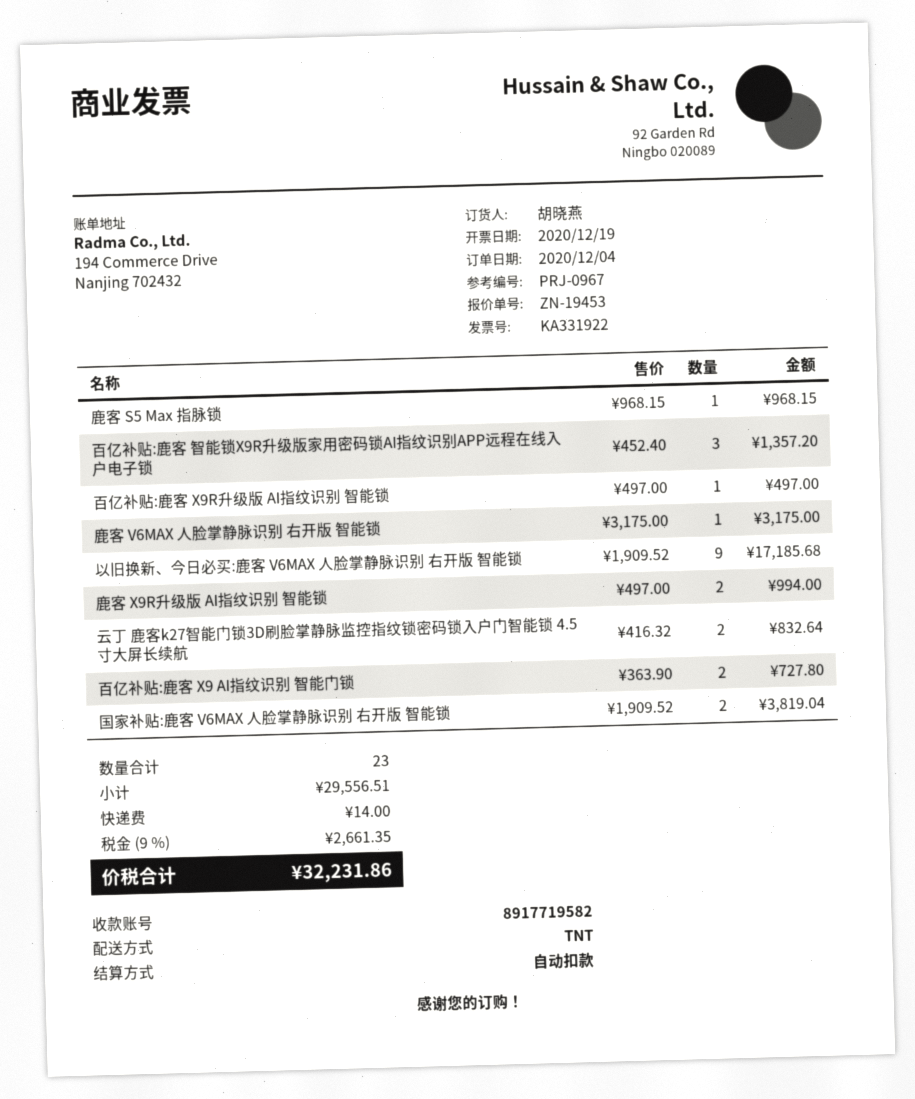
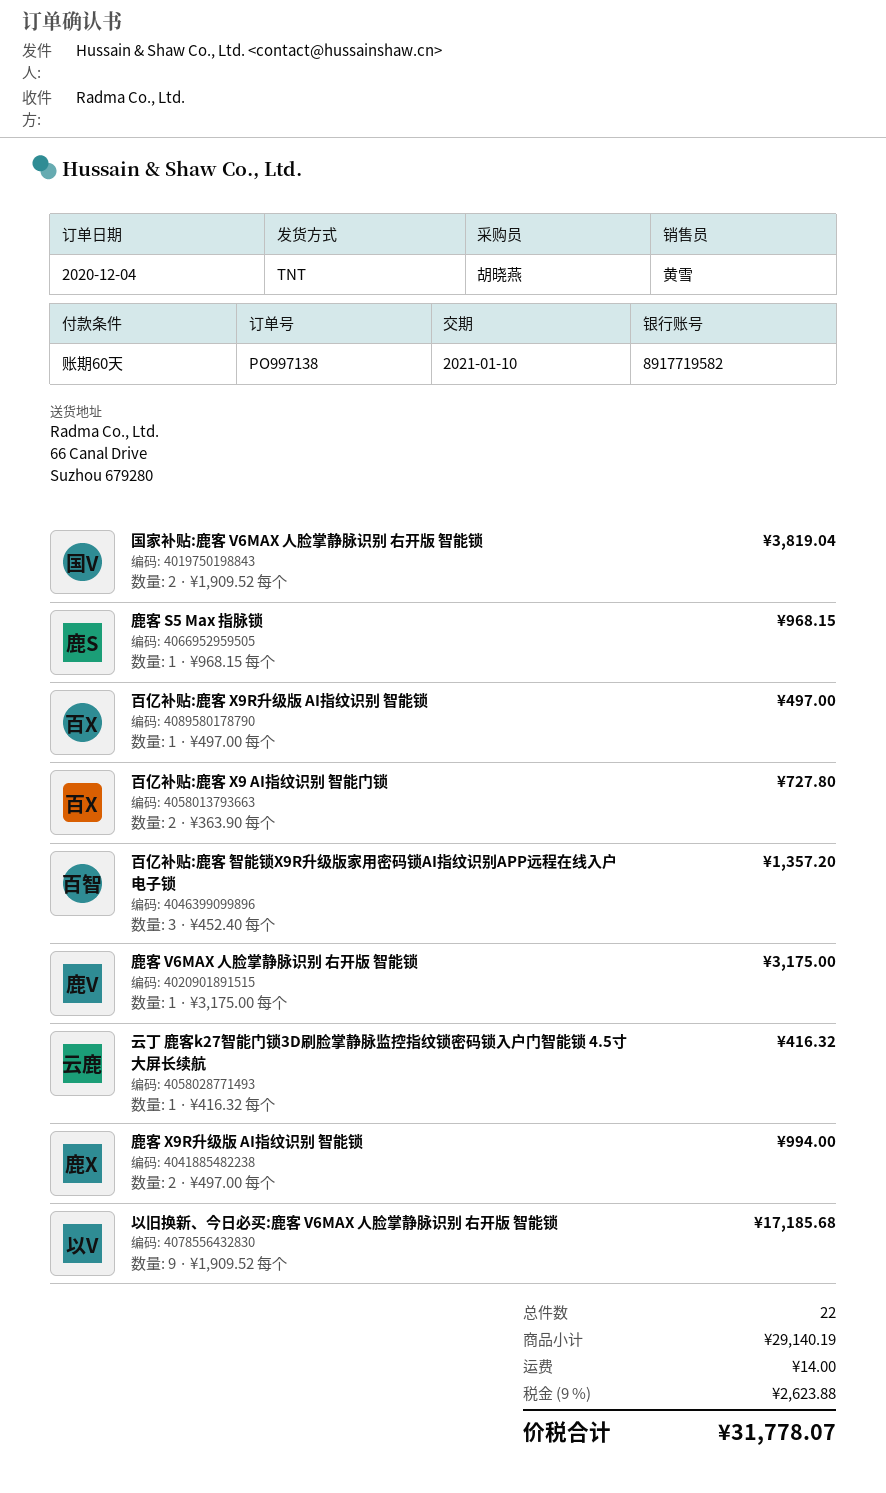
云丁 鹿客k27智能门锁3D刷脸掌静脉监控指纹锁密码锁入户门智能锁 4.5寸大屏长续航: 2 x 416.32 = 832.64 -> 1 x 416.32 = 416.32
total quantity: 23 -> 22
subtotal: 29556.51 -> 29140.19
tax: 9% = 2661.35 -> 9% = 2623.88
total: 32231.86 -> 31778.07

